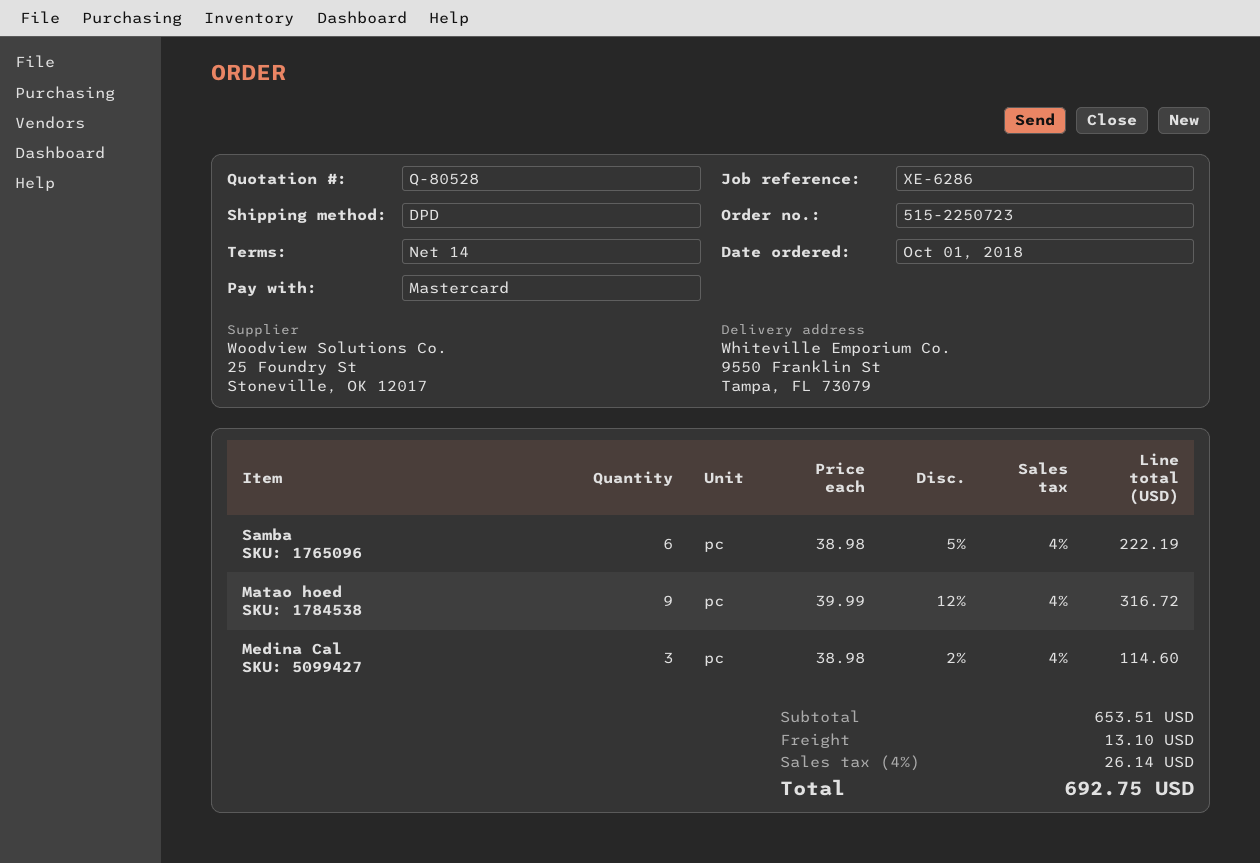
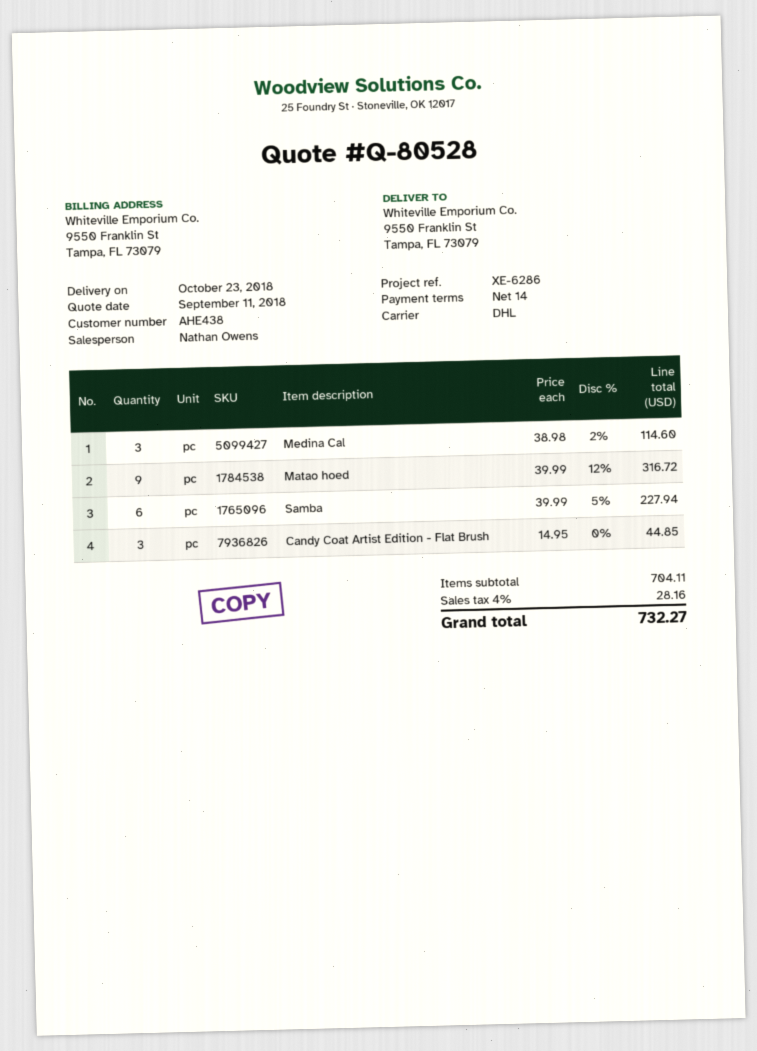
shipping method: DPD -> DHL
Samba: 6 x 38.98 - 5% = 222.19 -> 6 x 39.99 - 5% = 227.94
Candy Coat Artist Edition - Flat Brush: none -> 3 x 14.95 = 44.85
subtotal: 653.51 -> 704.11
shipping: 13.10 -> none
tax: 4% = 26.14 -> 4% = 28.16
total: 692.75 -> 732.27

